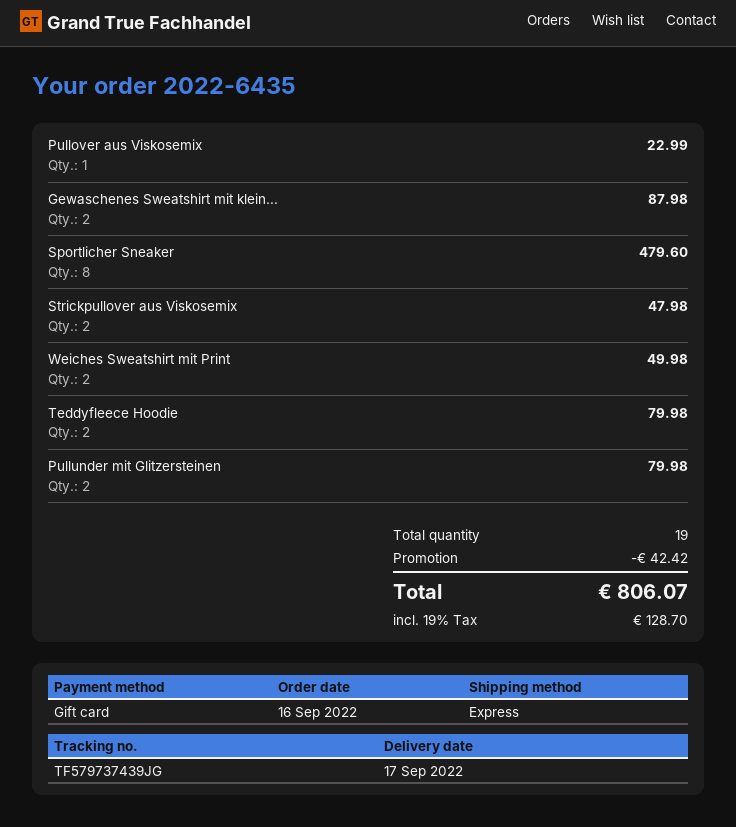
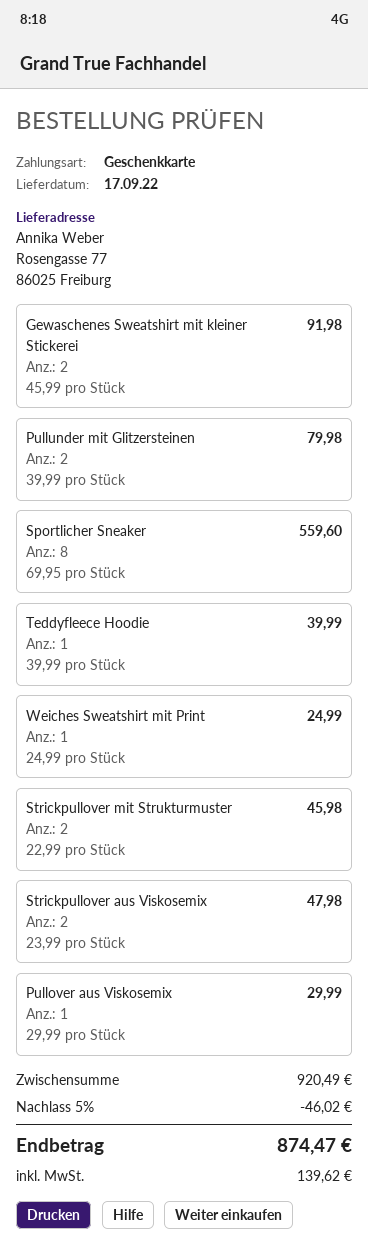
Pullover aus Viskosemix: 1 for 22.99 -> 1 for 29.99
Gewaschenes Sweatshirt mit klein...: 2 for 87.98 -> 2 for 91.98
Sportlicher Sneaker: 8 for 479.60 -> 8 for 559.60
Weiches Sweatshirt mit Print: 2 for 49.98 -> 1 for 24.99
Teddyfleece Hoodie: 2 for 79.98 -> 1 for 39.99
Strickpullover mit Strukturmuster: none -> 2 for 45.98
discount: 42.42 -> 46.02
tax: 128.70 -> 139.62
total: 806.07 -> 874.47

